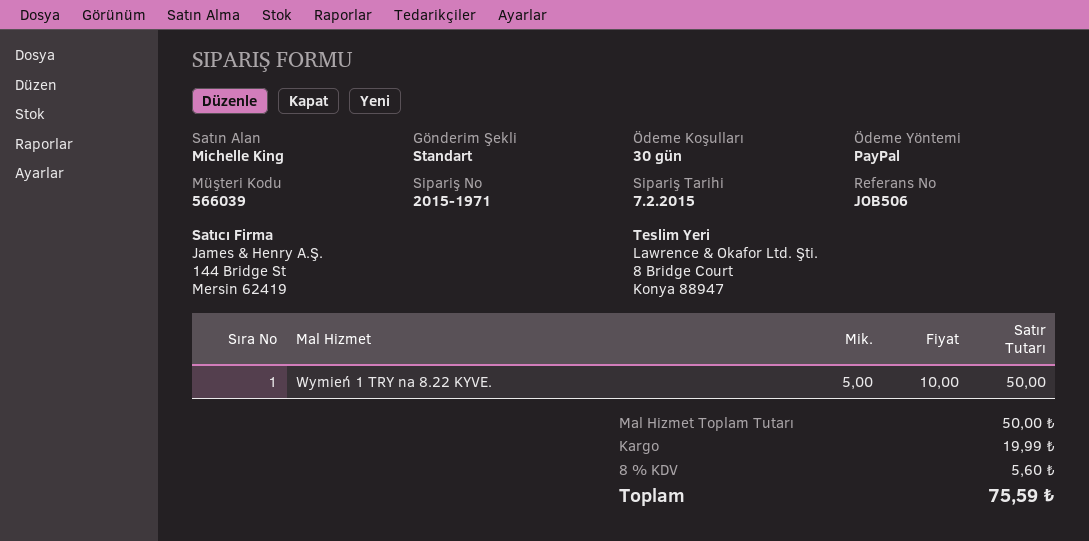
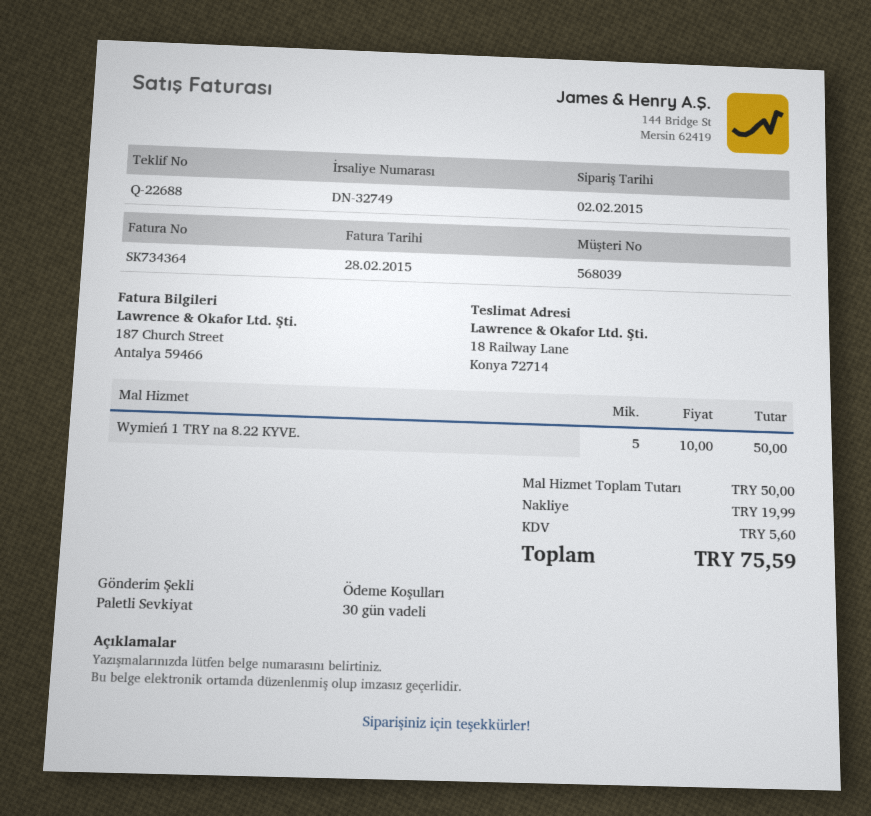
order date: 2015-02-07 -> 2015-02-02
customer number: 566039 -> 568039
shipping method: standard -> pallet freight
ship to: 8 Bridge Court, Konya 88947 -> 18 Railway Lane, Konya 72714

